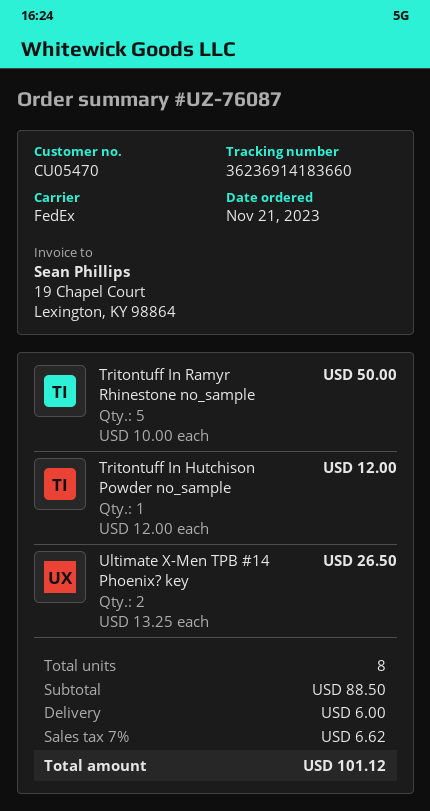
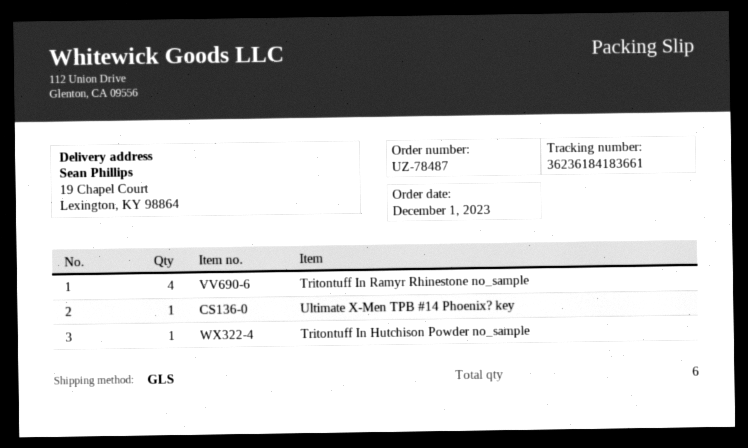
order number: UZ-76087 -> UZ-78487
order date: 2023-11-21 -> 2023-12-01
shipping method: FedEx -> GLS
tracking number: 36236914183660 -> 36236184183661
Tritontuff In Ramyr Rhinestone no_sample: 5 -> 4
Ultimate X-Men TPB #14 Phoenix? key: 2 -> 1
total quantity: 8 -> 6

